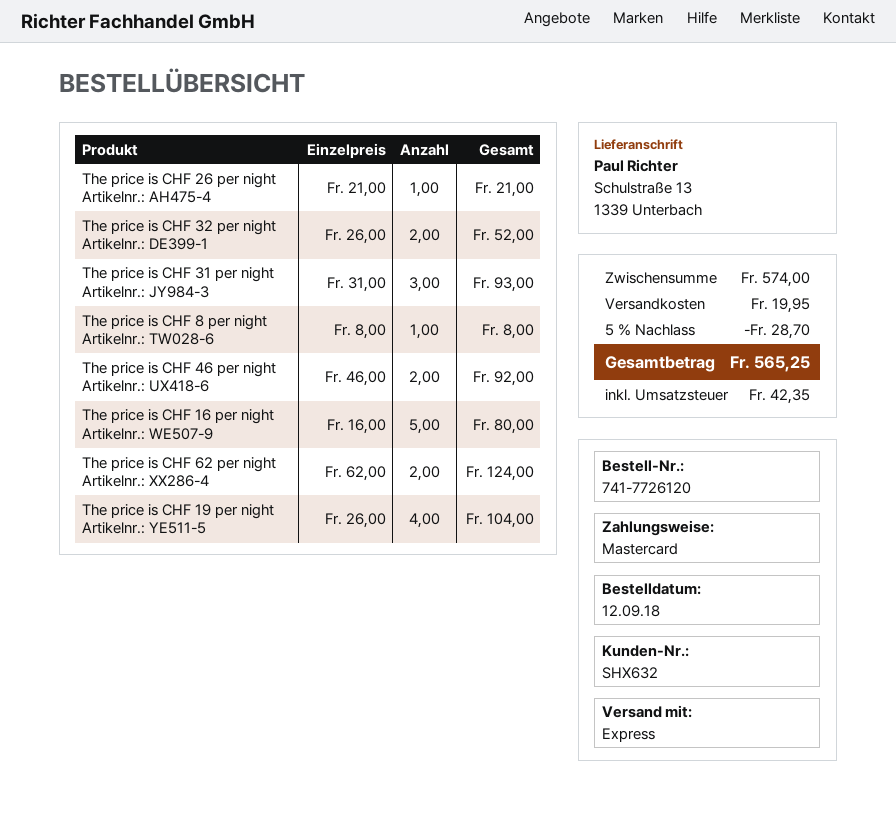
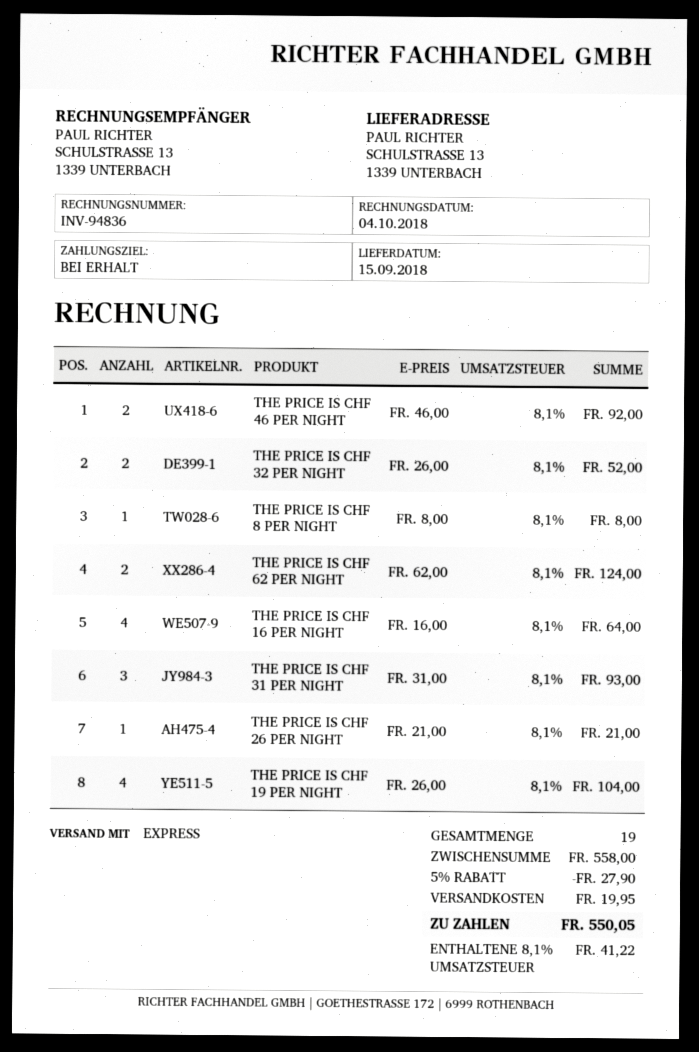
The price is CHF 16 per night: 5 x 16.00 = 80.00 -> 4 x 16.00 = 64.00
subtotal: 574.00 -> 558.00
discount: 5% = 28.70 -> 5% = 27.90
tax: 42.35 -> 41.22
total: 565.25 -> 550.05

